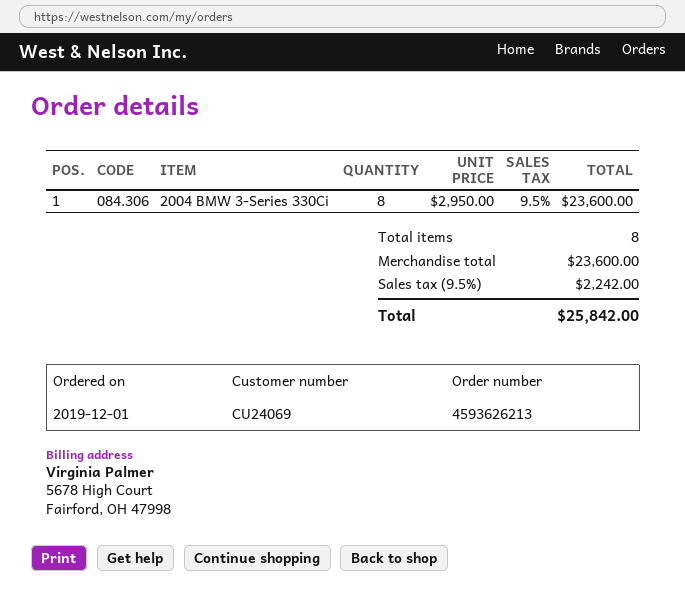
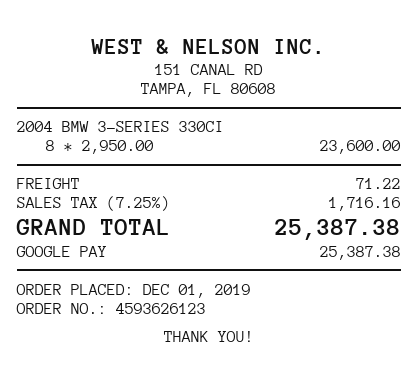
order number: 4593626213 -> 4593626123
shipping: none -> 71.22
tax: 9.5% = 2242.00 -> 7.25% = 1716.16
total: 25842.00 -> 25387.38

